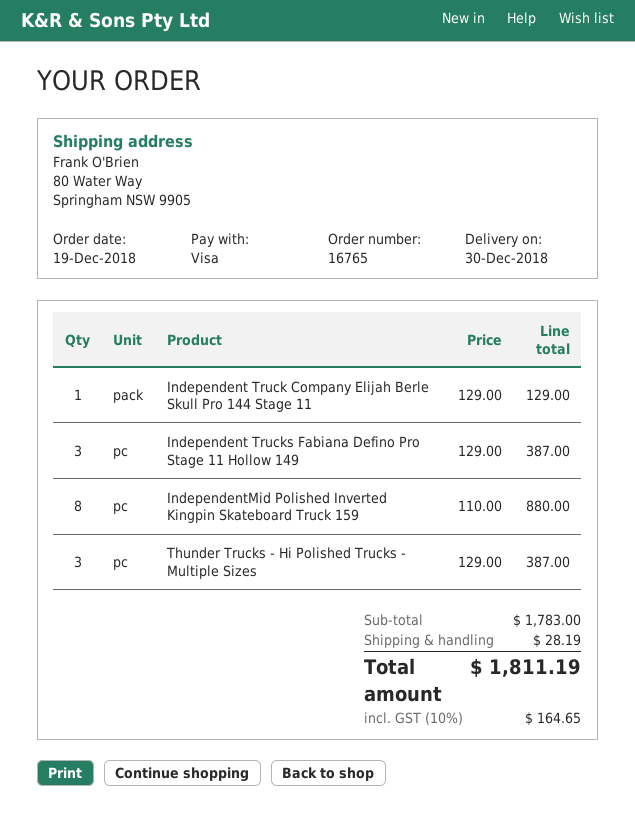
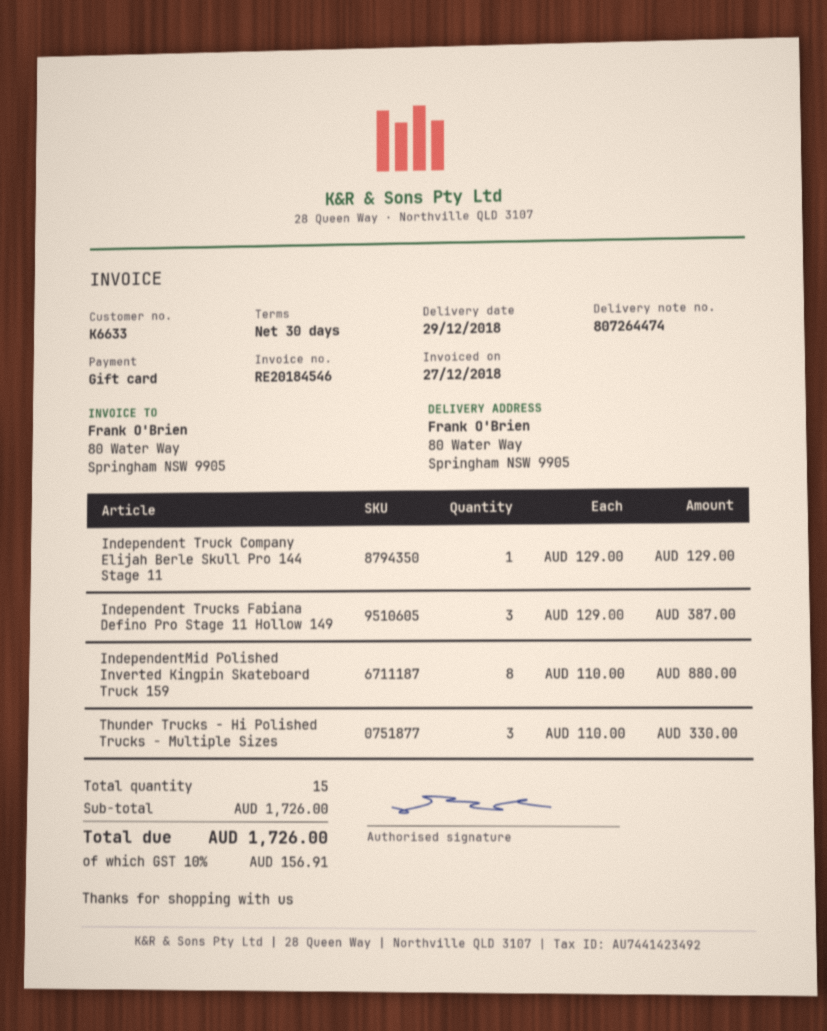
delivery date: 2018-12-30 -> 2018-12-29
payment method: Visa -> gift card
Thunder Trucks - Hi Polished Trucks - Multiple Sizes: 3 x 129.00 = 387.00 -> 3 x 110.00 = 330.00
subtotal: 1783.00 -> 1726.00
shipping: 28.19 -> none
tax: 10% = 164.65 -> 10% = 156.91
total: 1811.19 -> 1726.00

